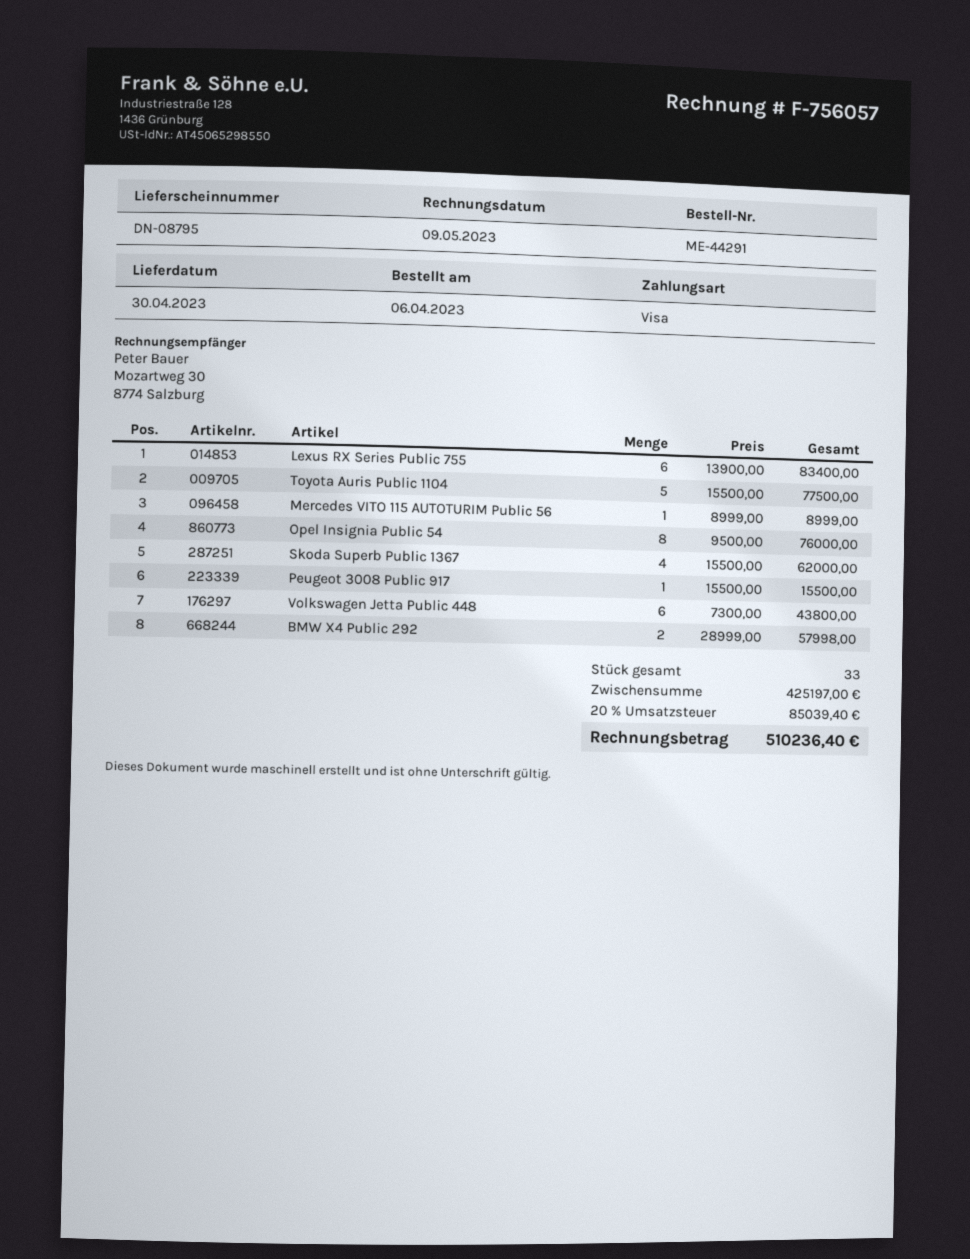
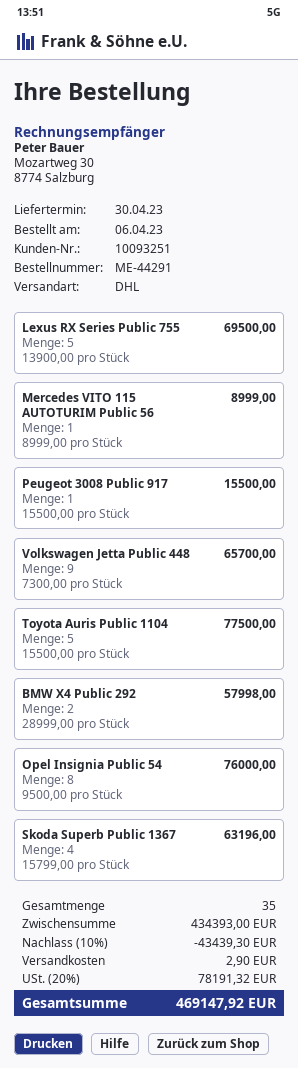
Lexus RX Series Public 755: 6 x 13900.00 = 83400.00 -> 5 x 13900.00 = 69500.00
Skoda Superb Public 1367: 4 x 15500.00 = 62000.00 -> 4 x 15799.00 = 63196.00
Volkswagen Jetta Public 448: 6 x 7300.00 = 43800.00 -> 9 x 7300.00 = 65700.00
total quantity: 33 -> 35
subtotal: 425197.00 -> 434393.00
discount: none -> 10% = 43439.30
shipping: none -> 2.90
tax: 20% = 85039.40 -> 20% = 78191.32
total: 510236.40 -> 469147.92

